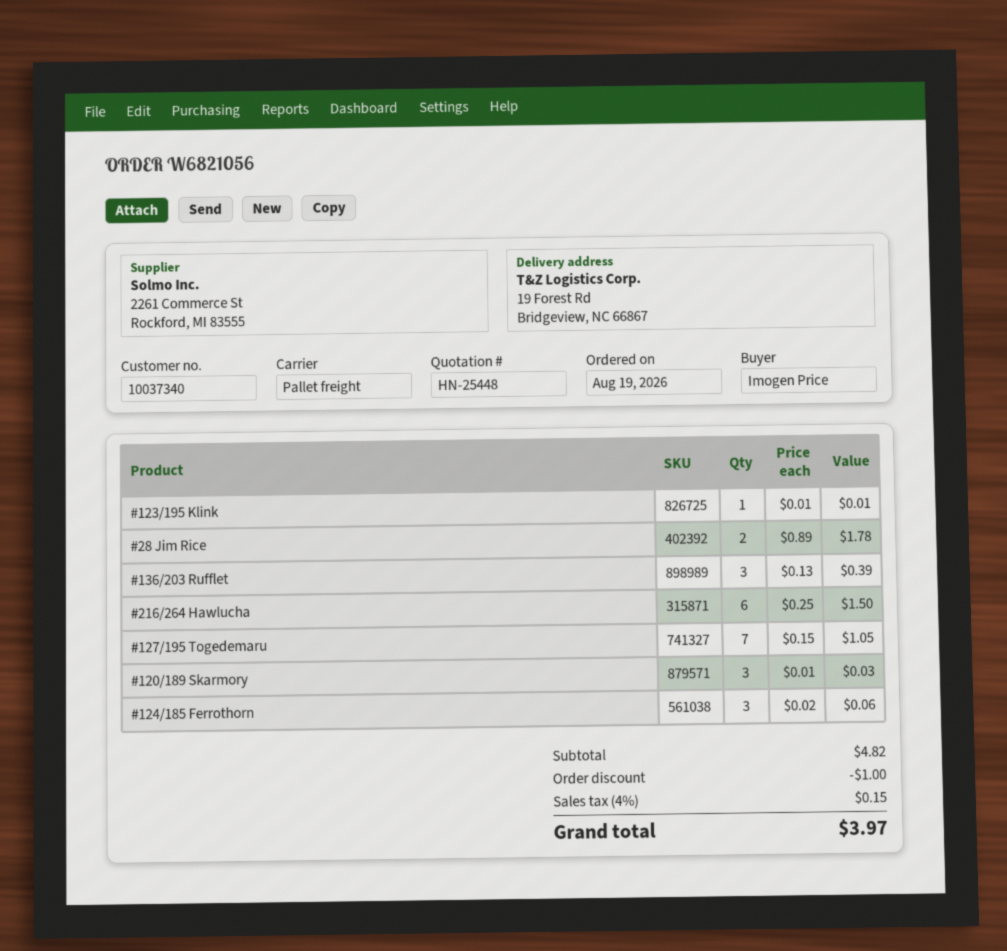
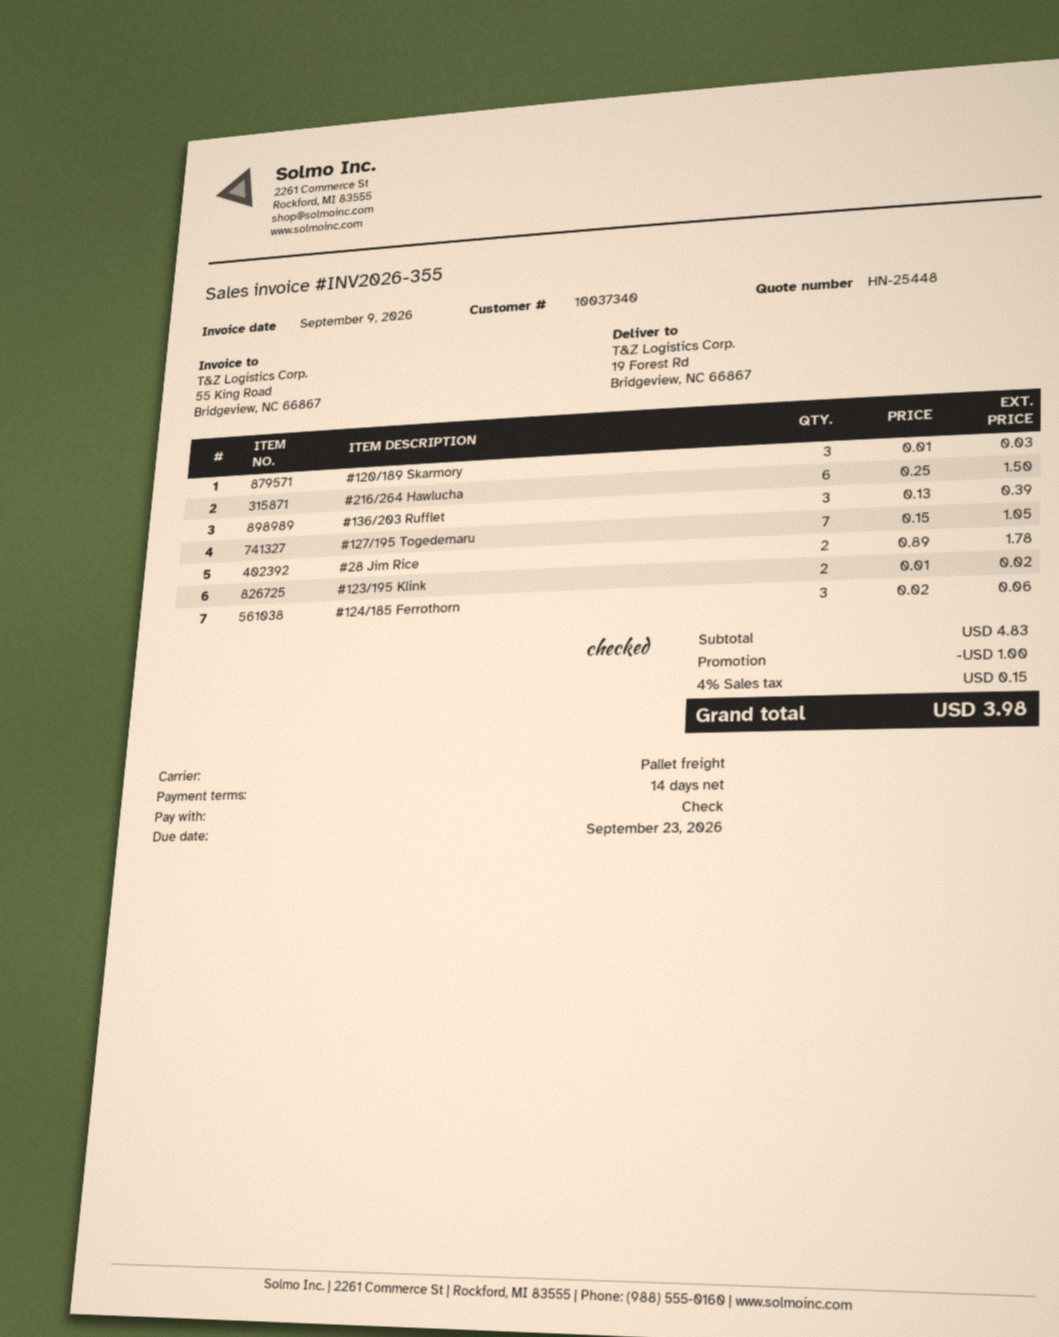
#123/195 Klink: 1 x 0.01 = 0.01 -> 2 x 0.01 = 0.02
subtotal: 4.82 -> 4.83
total: 3.97 -> 3.98

